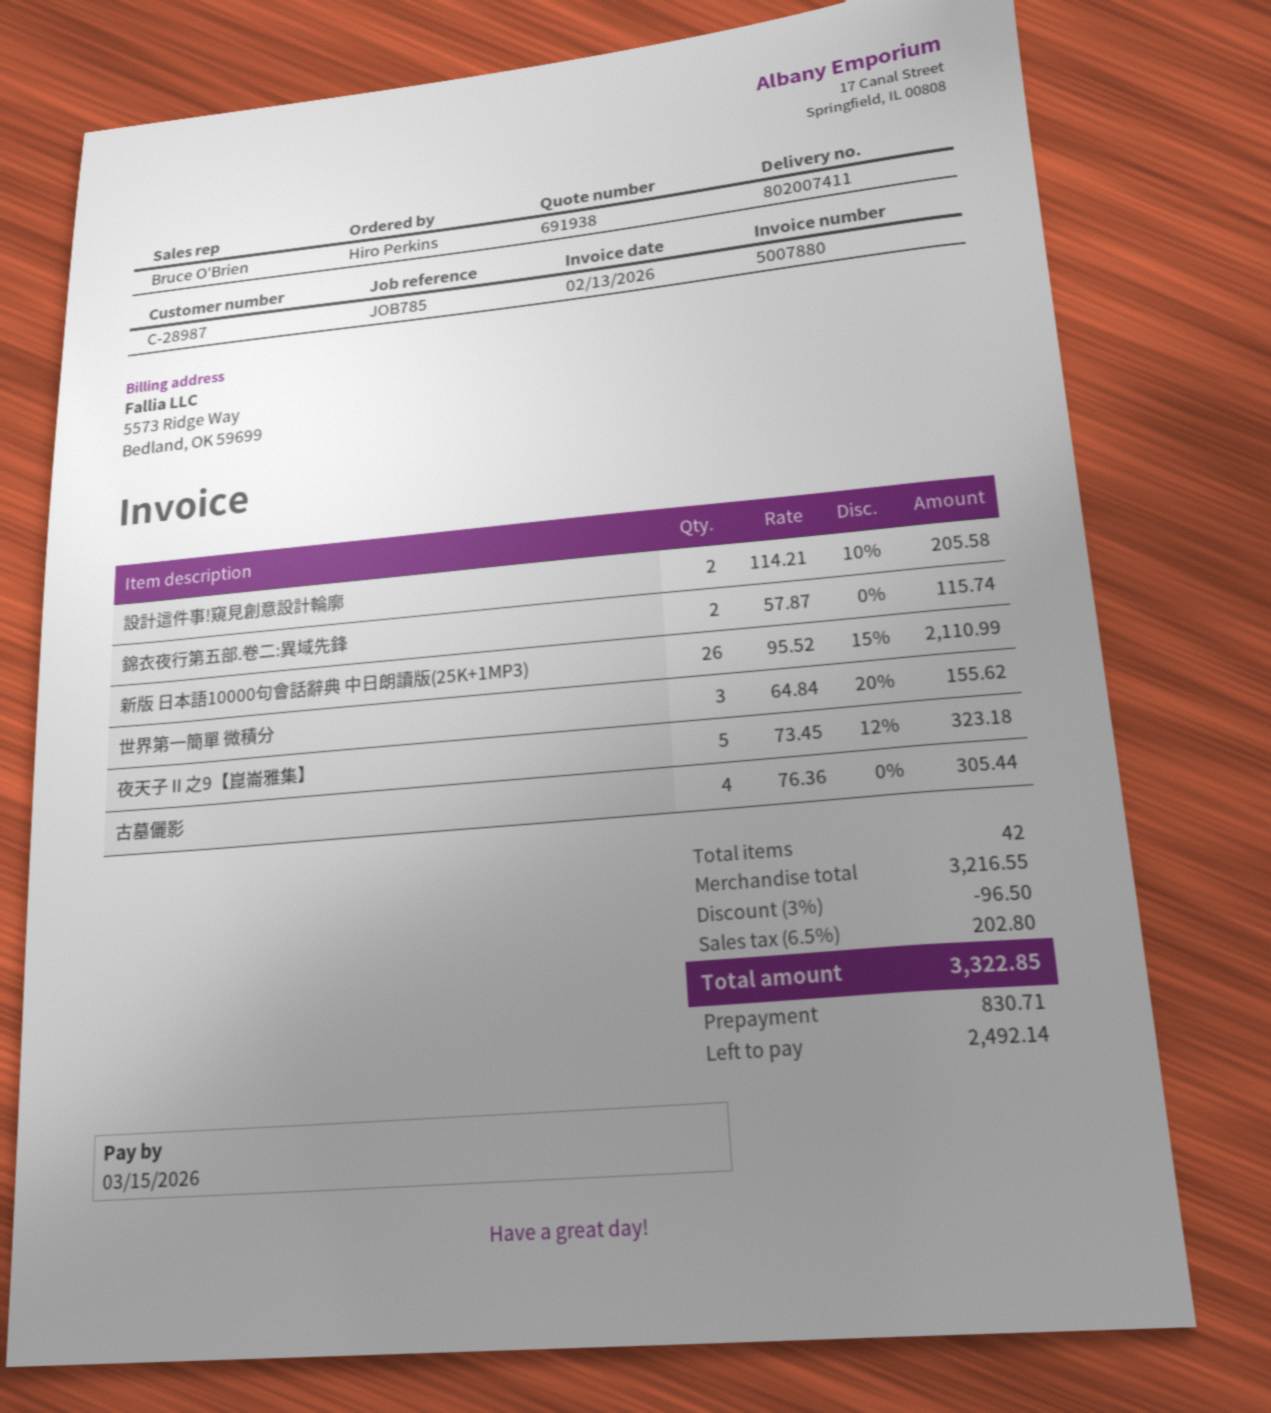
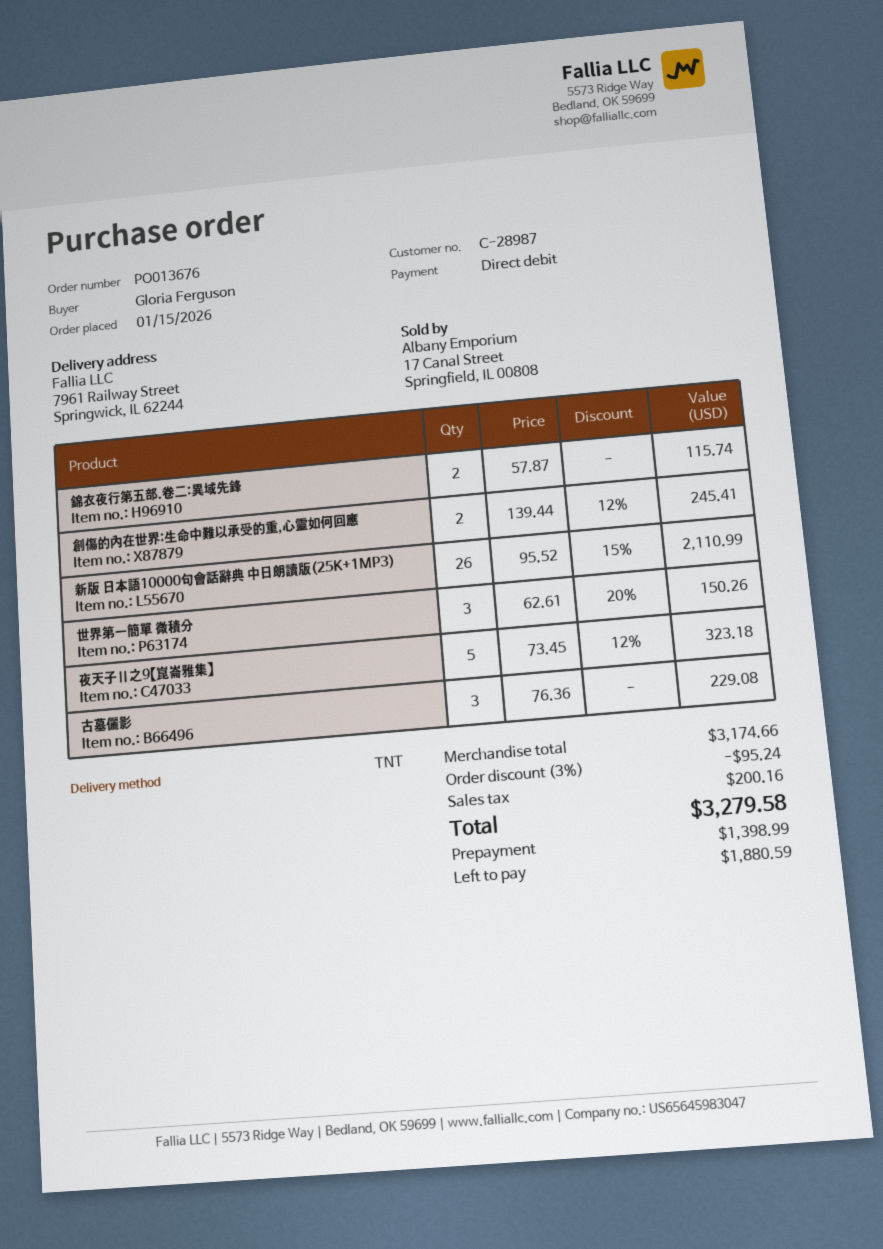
ordered by: Hiro Perkins -> Gloria Ferguson
設計這件事!窺見創意設計輪廓: 2 x 114.21 - 10% = 205.58 -> none
世界第一簡單 微積分: 3 x 64.84 - 20% = 155.62 -> 3 x 62.61 - 20% = 150.26
古墓儷影: 4 x 76.36 = 305.44 -> 3 x 76.36 = 229.08
創傷的內在世界:生命中難以承受的重,心靈如何回應: none -> 2 x 139.44 - 12% = 245.41
subtotal: 3216.55 -> 3174.66
discount: 3% = 96.50 -> 3% = 95.24
tax: 202.80 -> 200.16
total: 3322.85 -> 3279.58
deposit: 830.71 -> 1398.99
balance: 2492.14 -> 1880.59

